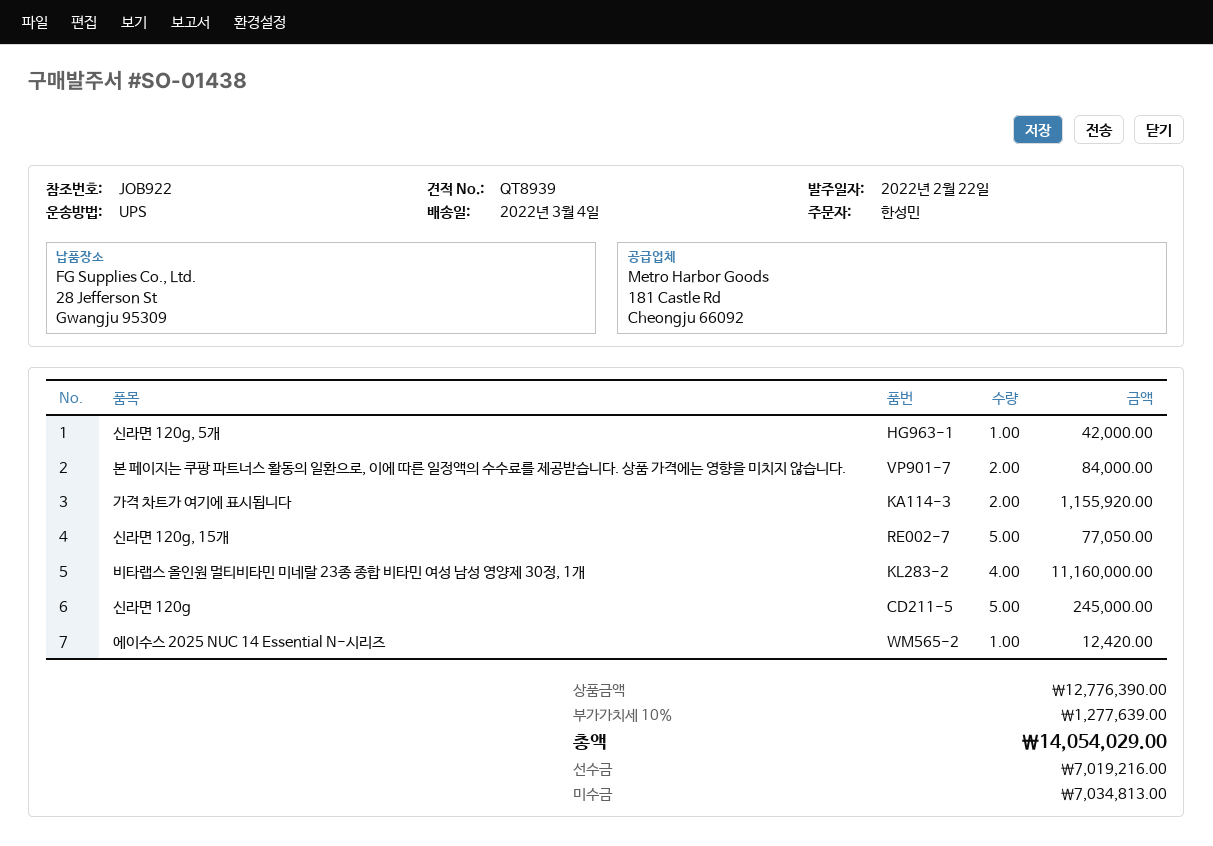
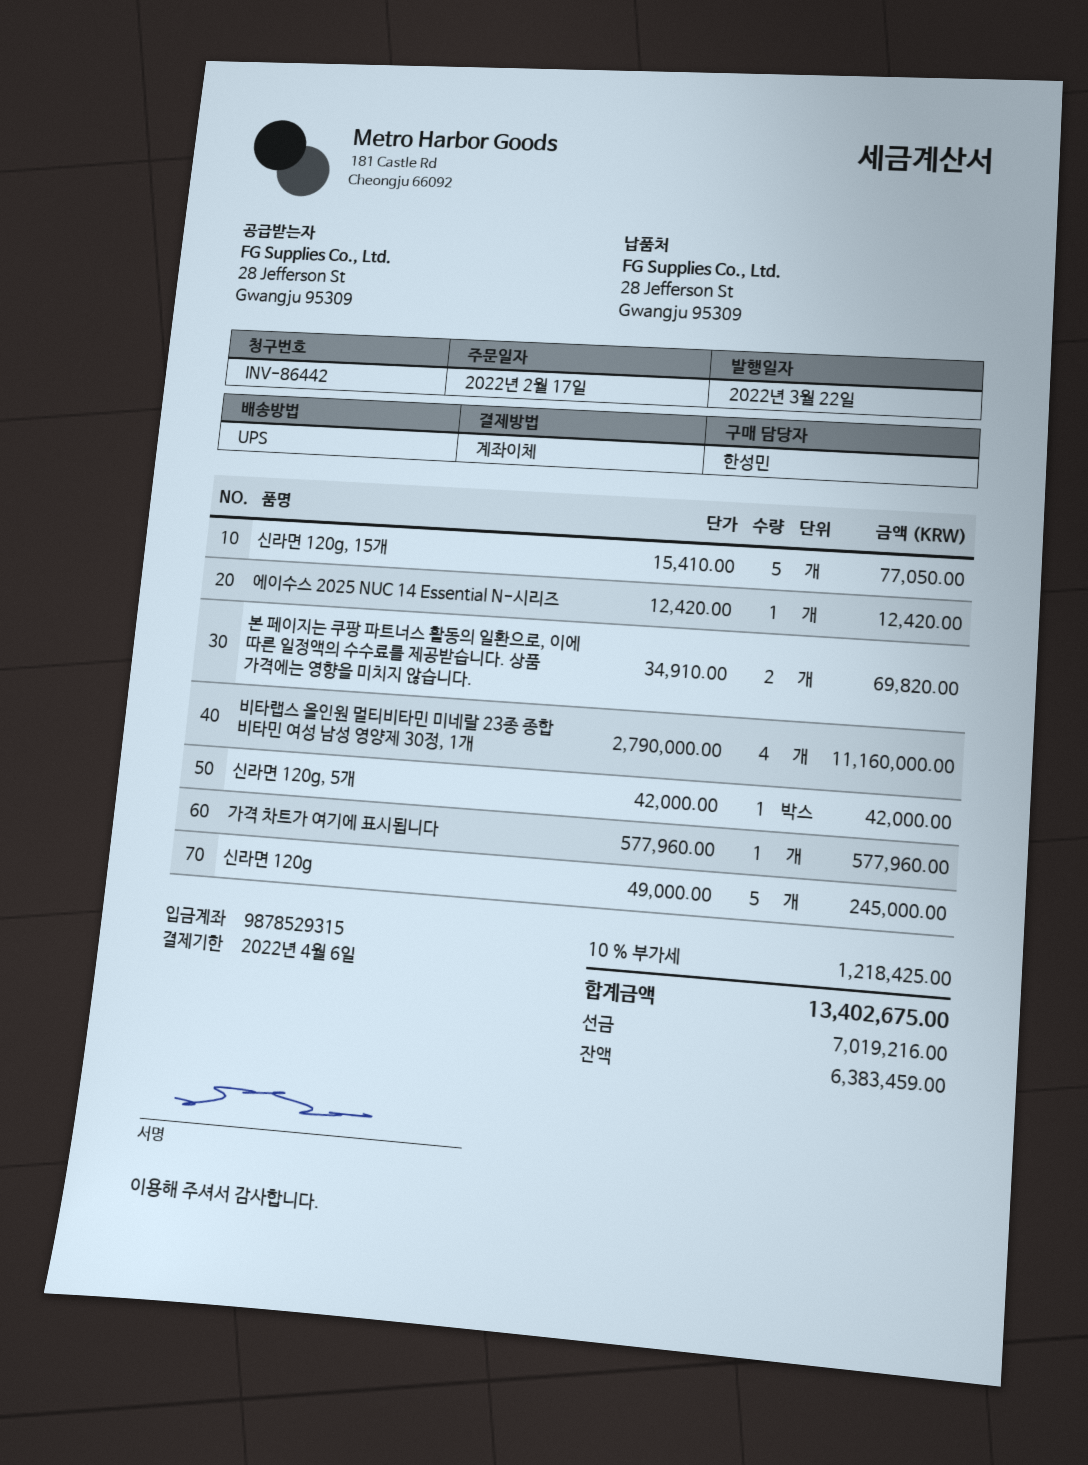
order date: 2022-02-22 -> 2022-02-17
본 페이지는 쿠팡 파트너스 활동의 일환으로, 이에 따른 일정액의 수수료를 제공받습니다. 상품 가격에는 영향을 미치지 않습니다.: 2 for 84000.00 -> 2 for 69820.00
가격 차트가 여기에 표시됩니다: 2 for 1155920.00 -> 1 for 577960.00
tax: 10% = 1277639.00 -> 10% = 1218425.00
total: 14054029.00 -> 13402675.00
balance: 7034813.00 -> 6383459.00

